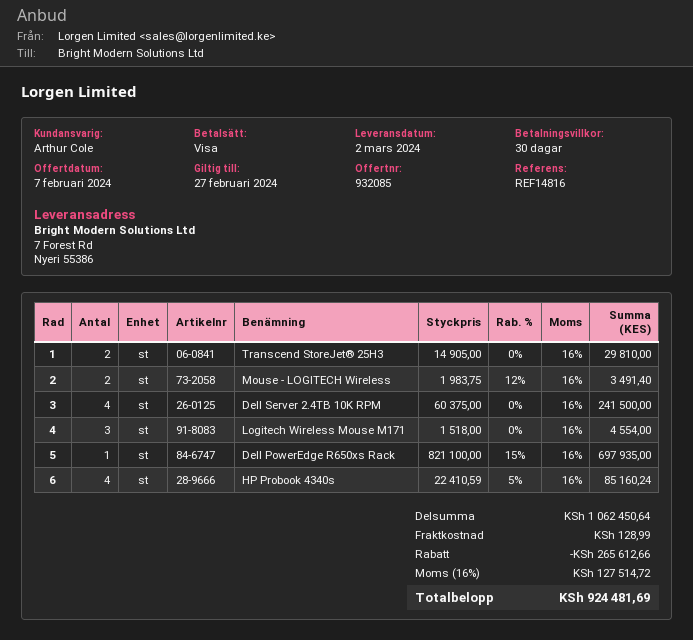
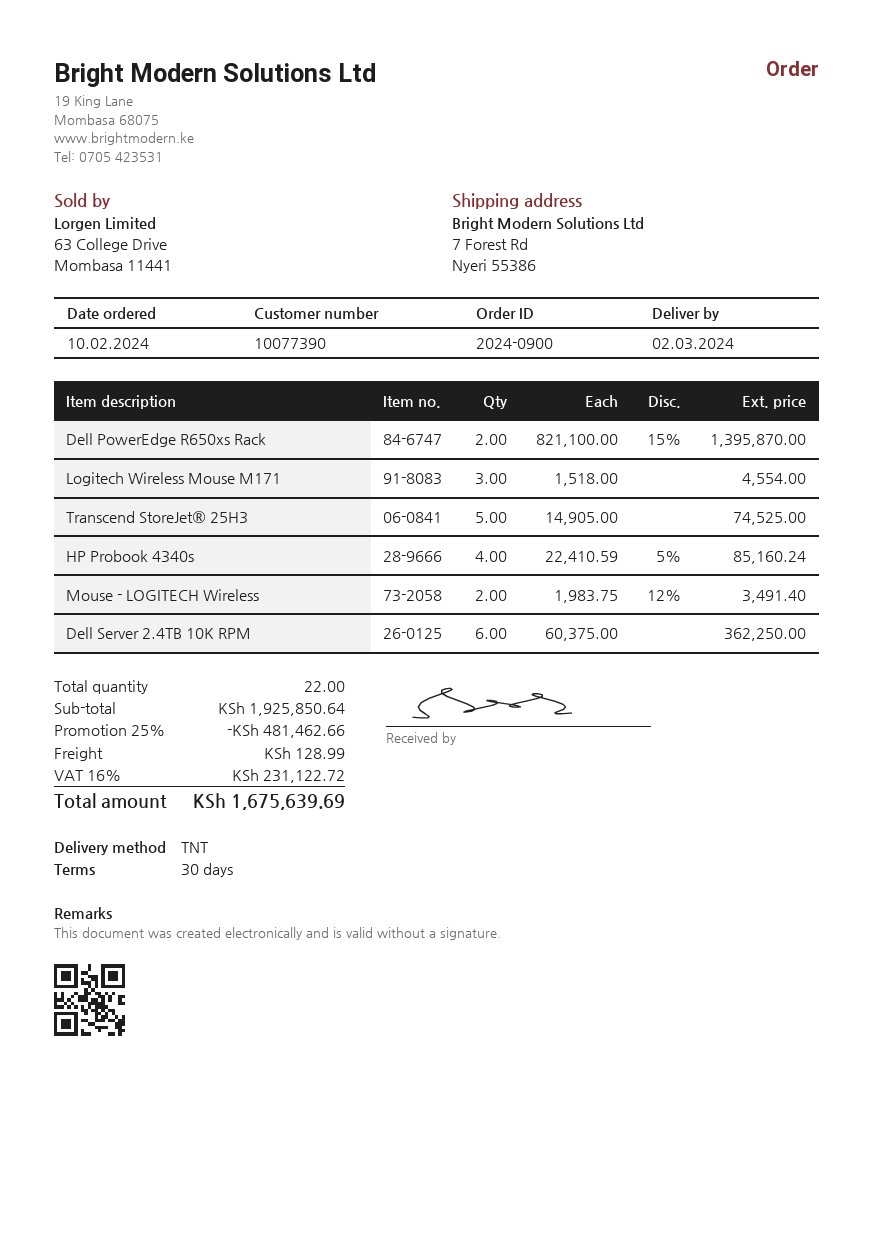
Transcend StoreJet® 25H3: 2 x 14905.00 = 29810.00 -> 5 x 14905.00 = 74525.00
Dell Server 2.4TB 10K RPM: 4 x 60375.00 = 241500.00 -> 6 x 60375.00 = 362250.00
Dell PowerEdge R650xs Rack: 1 x 821100.00 - 15% = 697935.00 -> 2 x 821100.00 - 15% = 1395870.00
subtotal: 1062450.64 -> 1925850.64
discount: 265612.66 -> 481462.66
tax: 16% = 127514.72 -> 16% = 231122.72
total: 924481.69 -> 1675639.69

